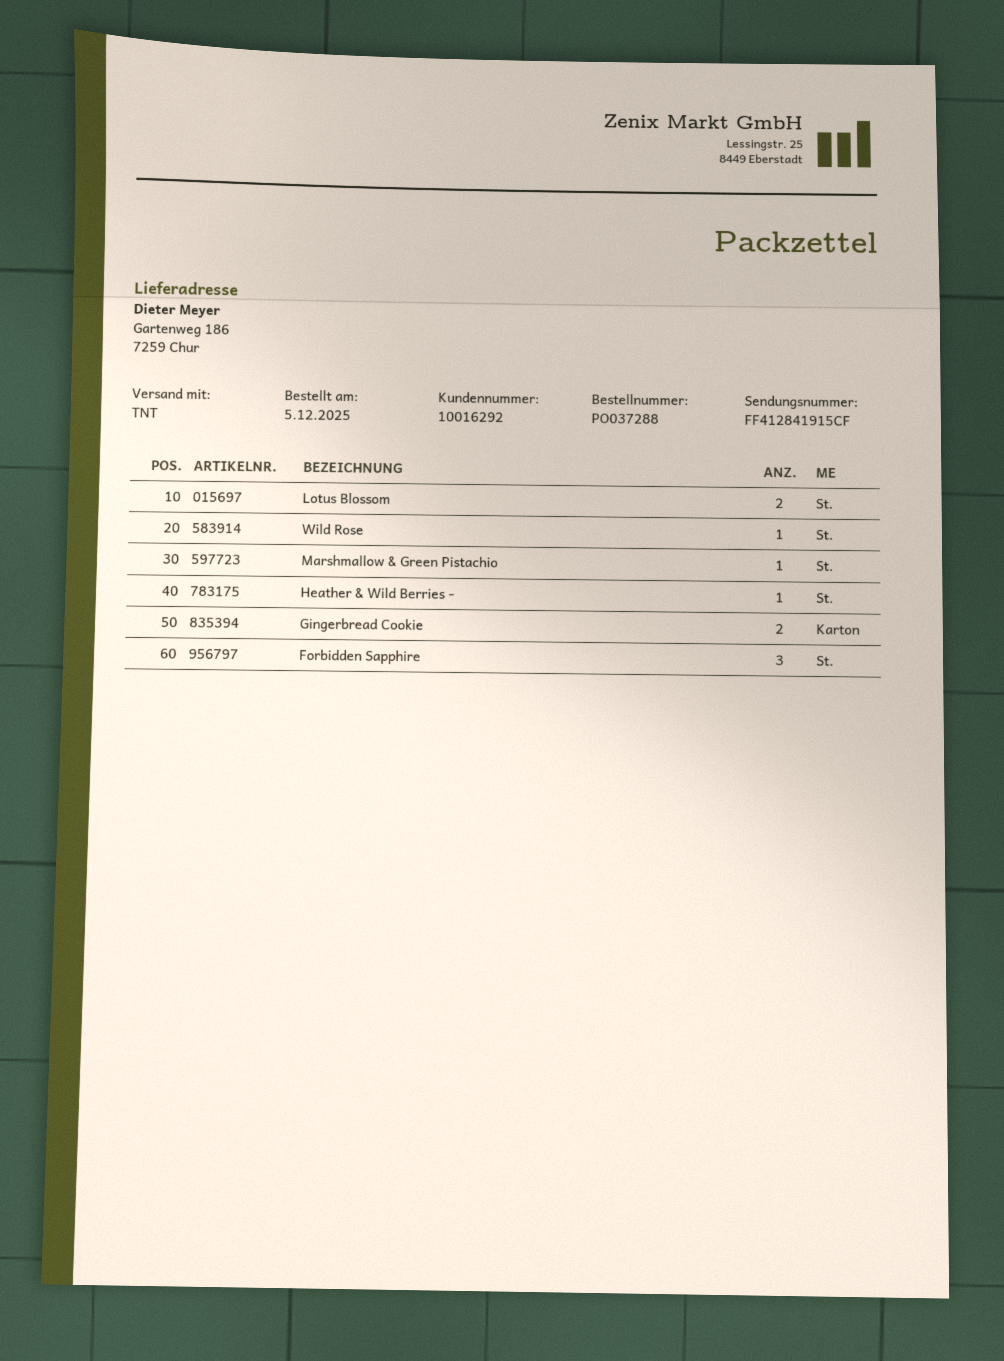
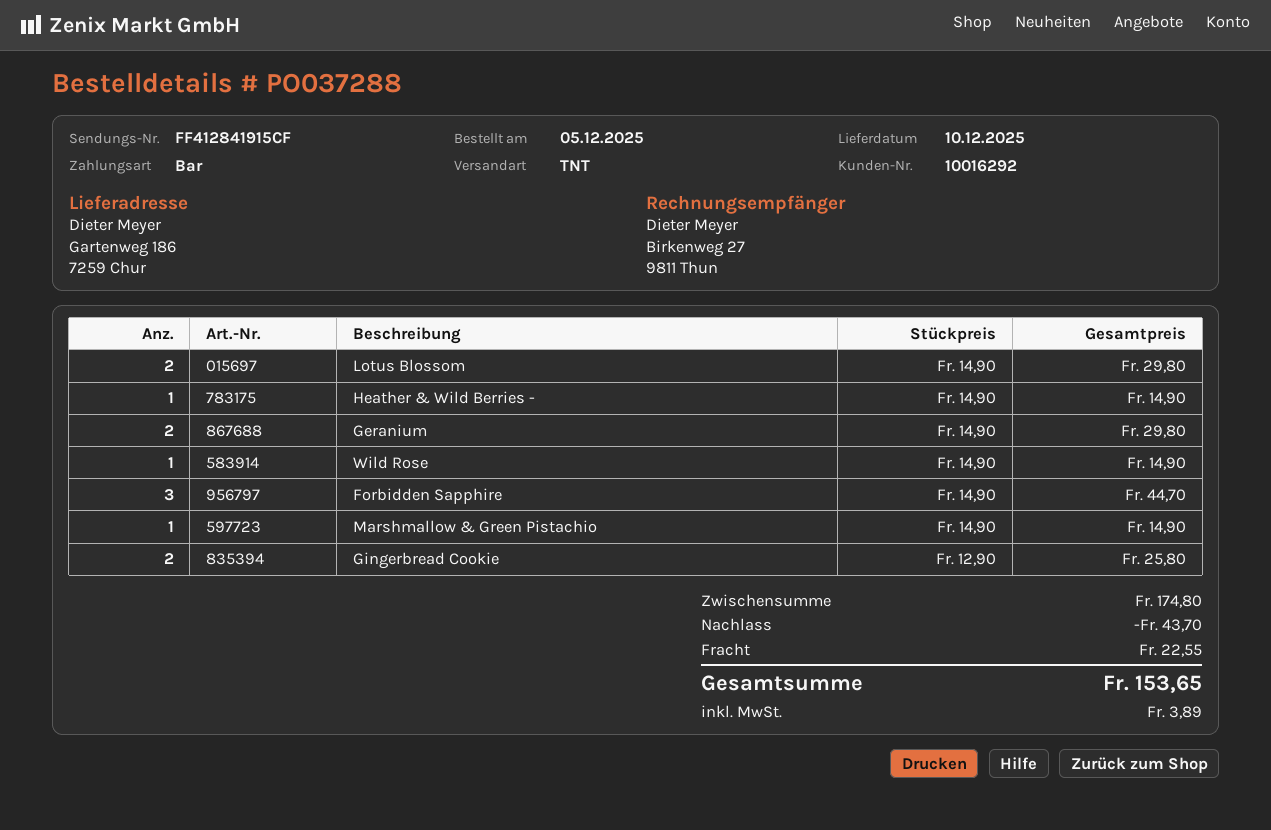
Geranium: none -> 2

